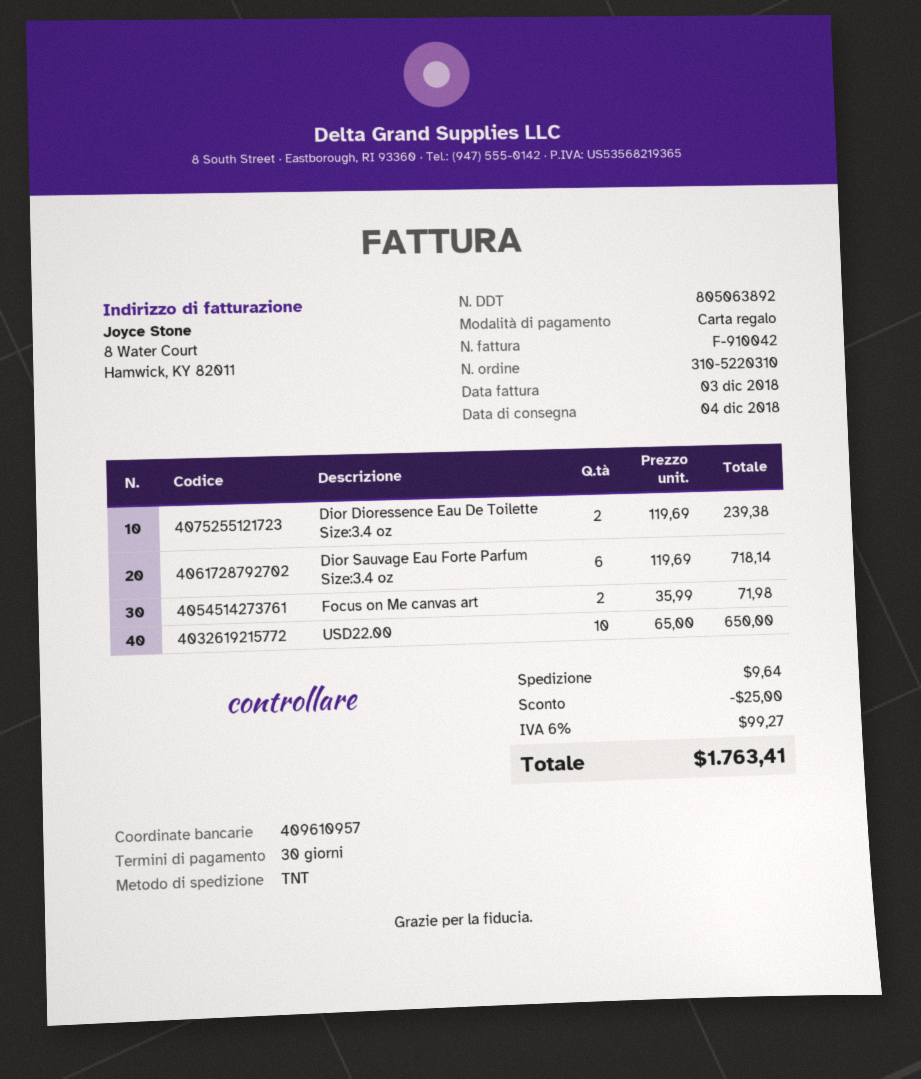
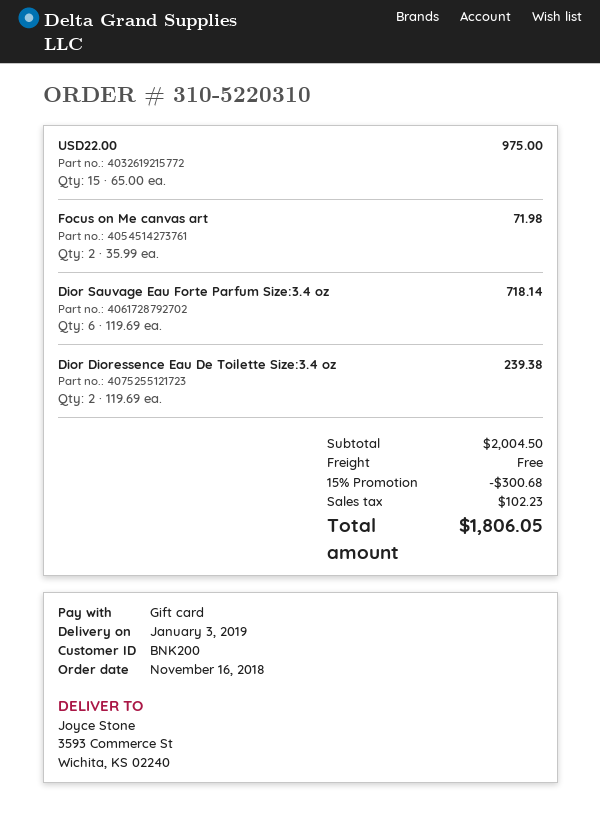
delivery date: 2018-12-04 -> 2019-01-03
USD22.00: 10 x 65.00 = 650.00 -> 15 x 65.00 = 975.00
discount: 25.00 -> 300.68
shipping: 9.64 -> 0.00
tax: 99.27 -> 102.23
total: 1763.41 -> 1806.05

